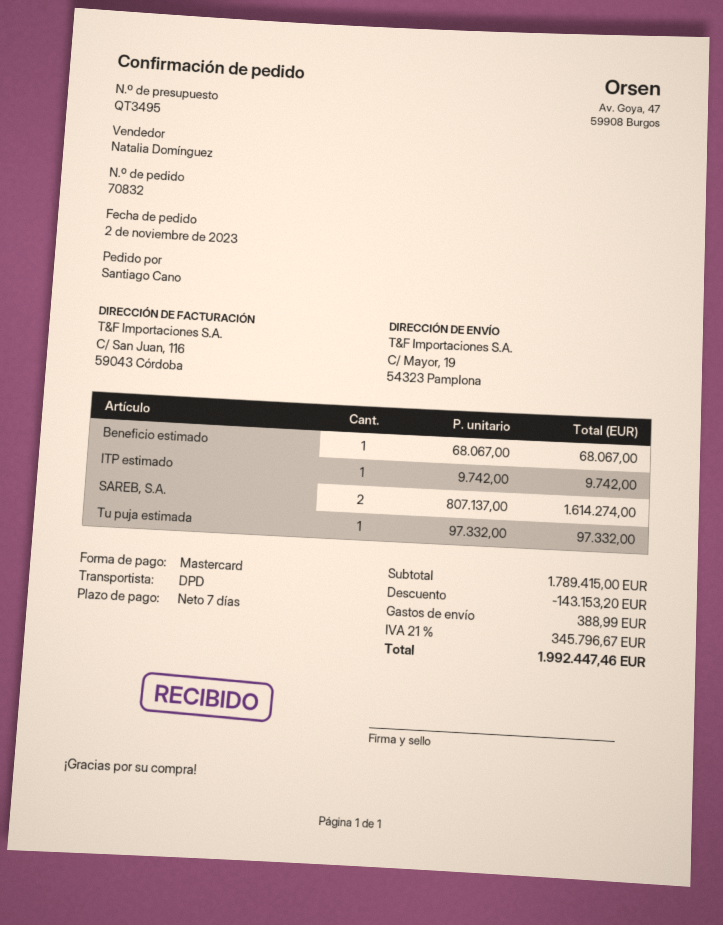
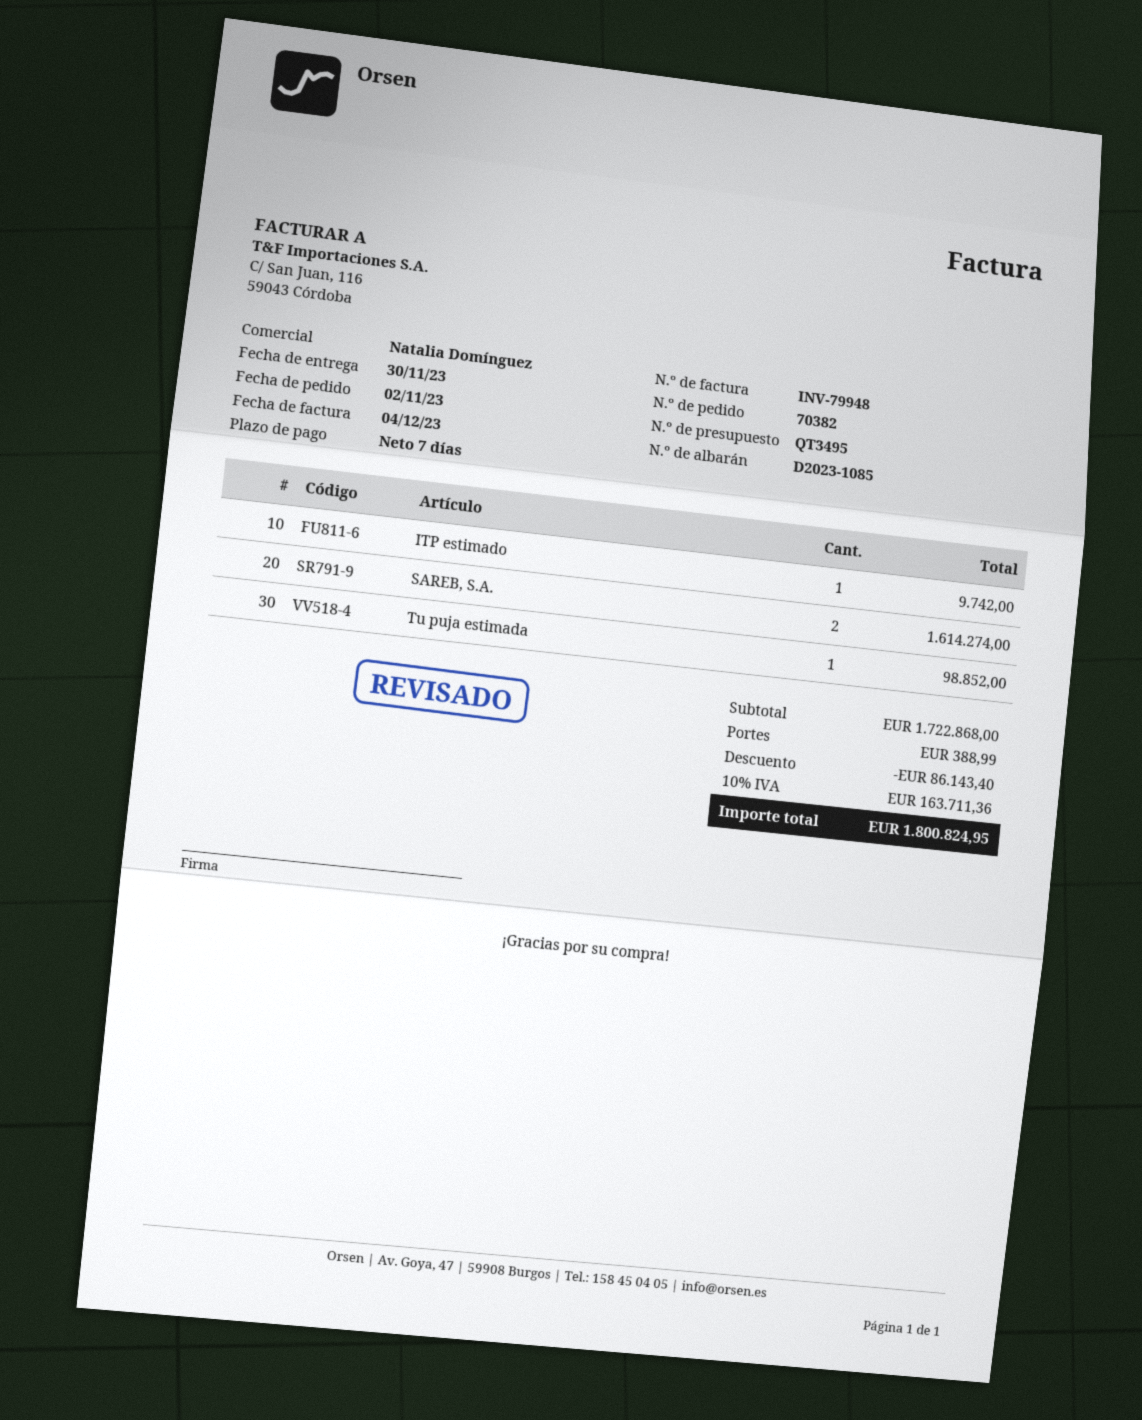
order number: 70832 -> 70382
Beneficio estimado: 1 for 68067.00 -> none
Tu puja estimada: 1 for 97332.00 -> 1 for 98852.00
subtotal: 1789415.00 -> 1722868.00
discount: 143153.20 -> 86143.40
tax: 21% = 345796.67 -> 10% = 163711.36
total: 1992447.46 -> 1800824.95

